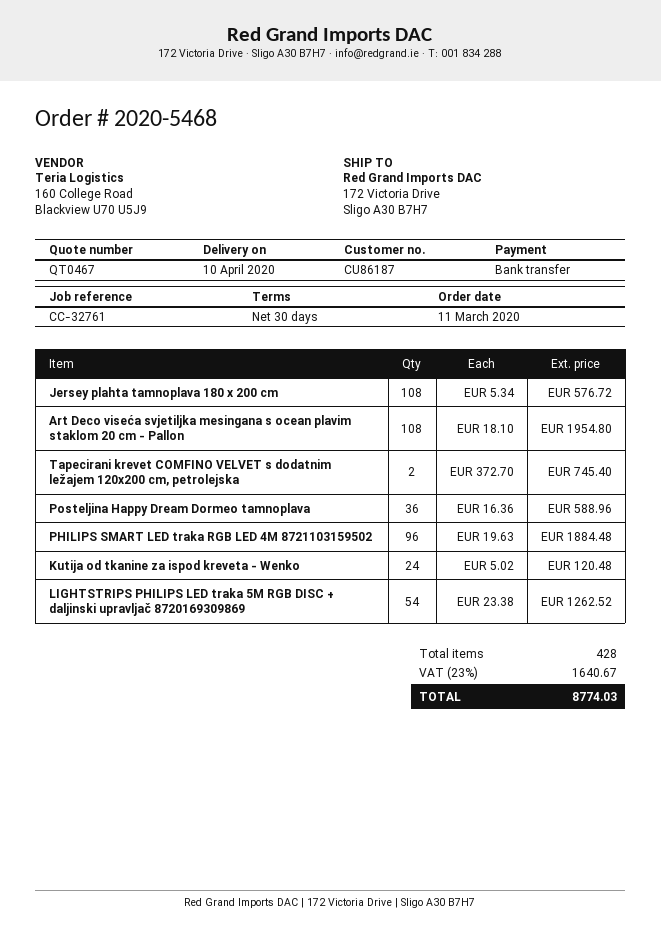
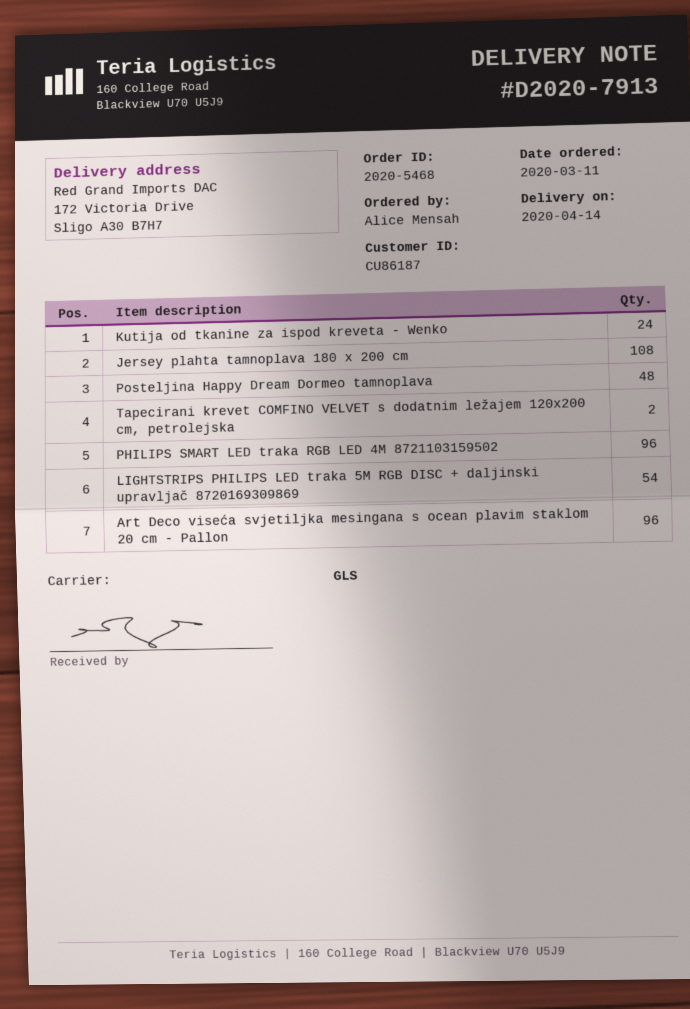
delivery date: 2020-04-10 -> 2020-04-14
Art Deco viseća svjetiljka mesingana s ocean plavim staklom 20 cm - Pallon: 108 -> 96
Posteljina Happy Dream Dormeo tamnoplava: 36 -> 48

